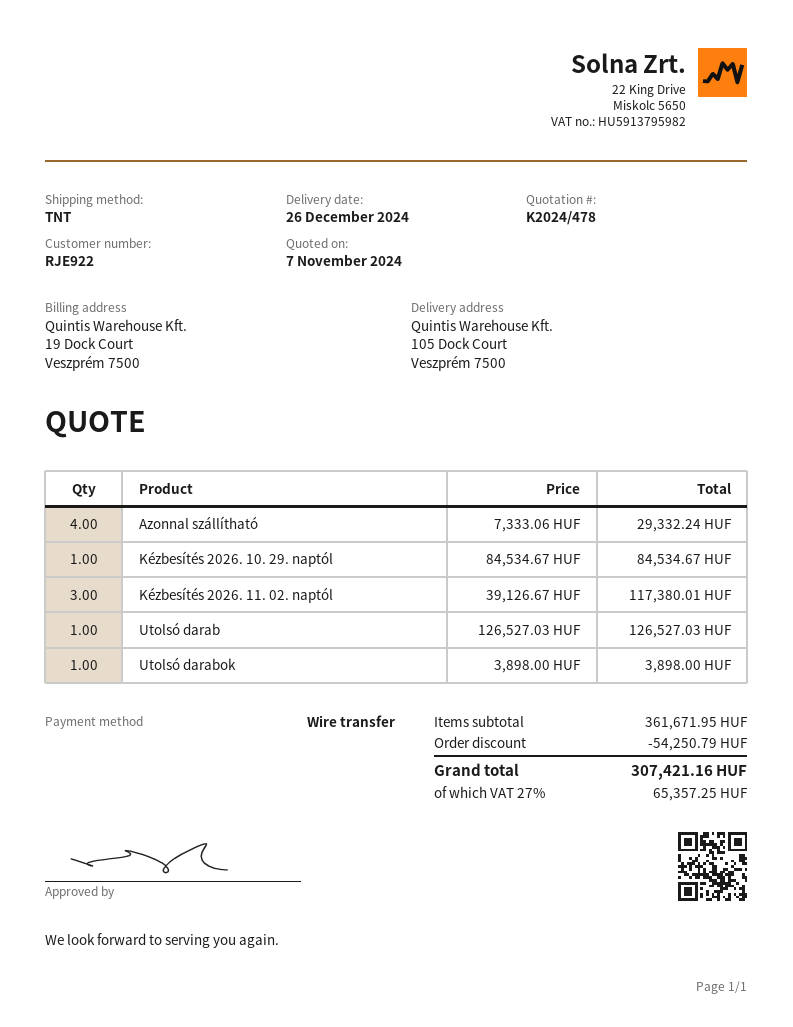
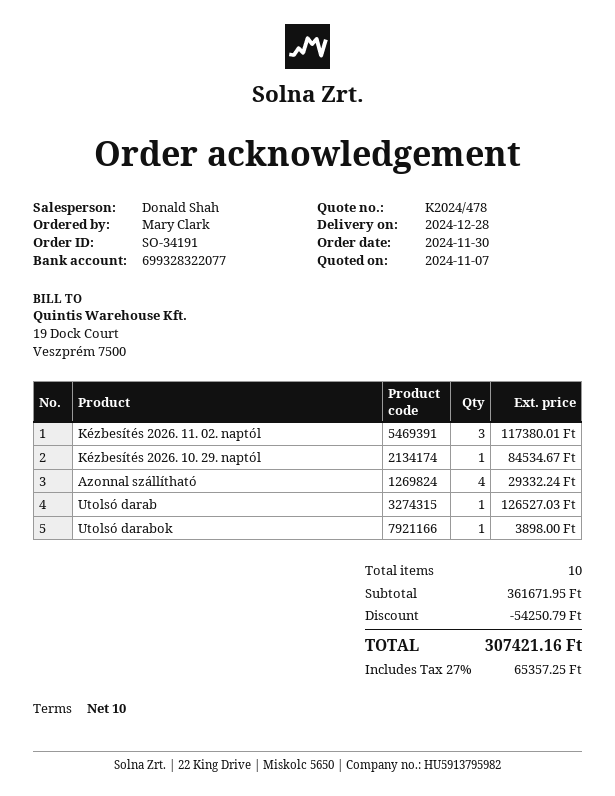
delivery date: 2024-12-26 -> 2024-12-28

